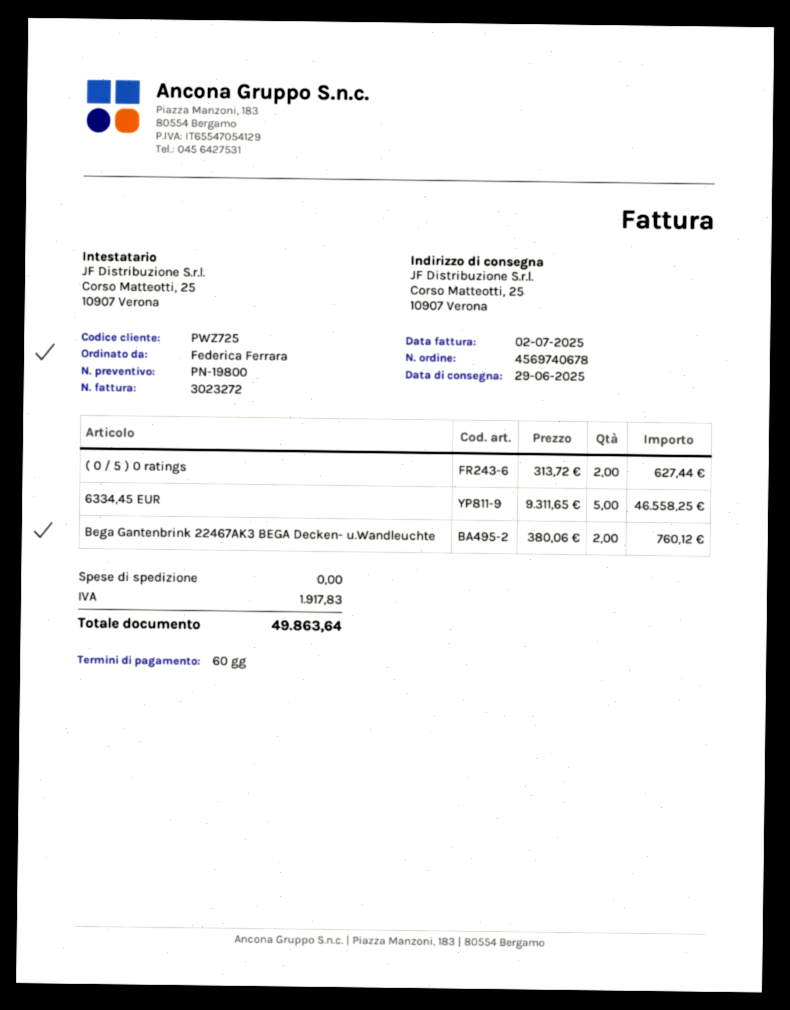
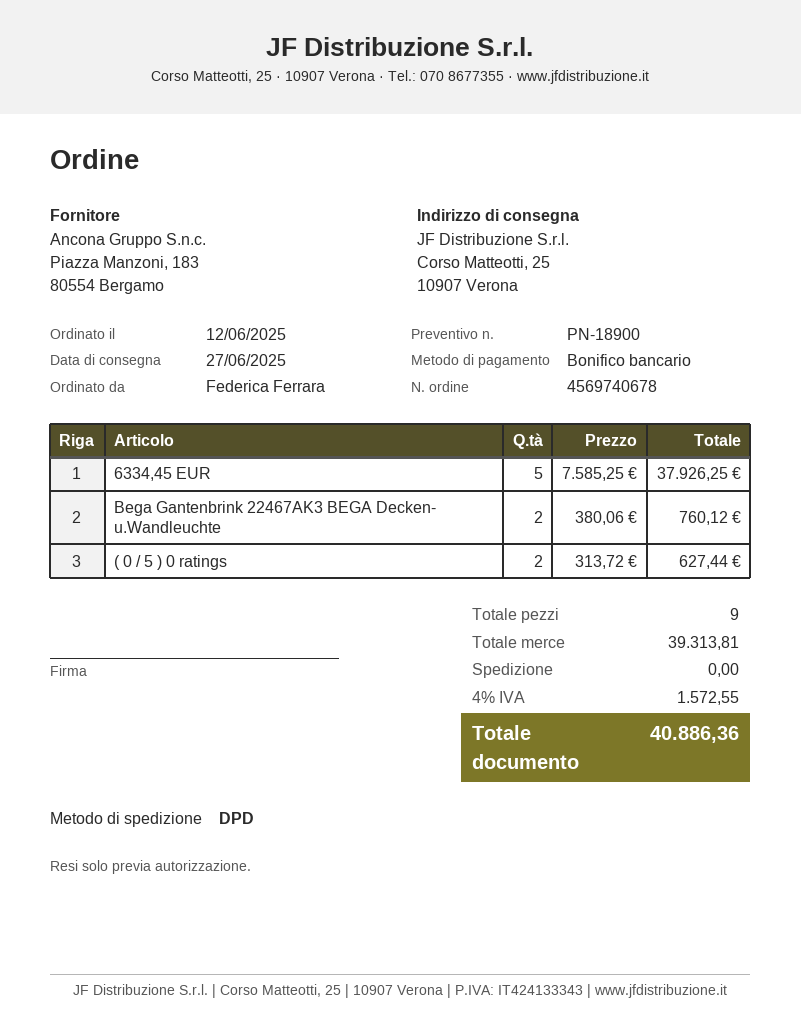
quote number: PN-19800 -> PN-18900
delivery date: 2025-06-29 -> 2025-06-27
6334,45 EUR: 5 x 9311.65 = 46558.25 -> 5 x 7585.25 = 37926.25
tax: 1917.83 -> 1572.55
total: 49863.64 -> 40886.36

